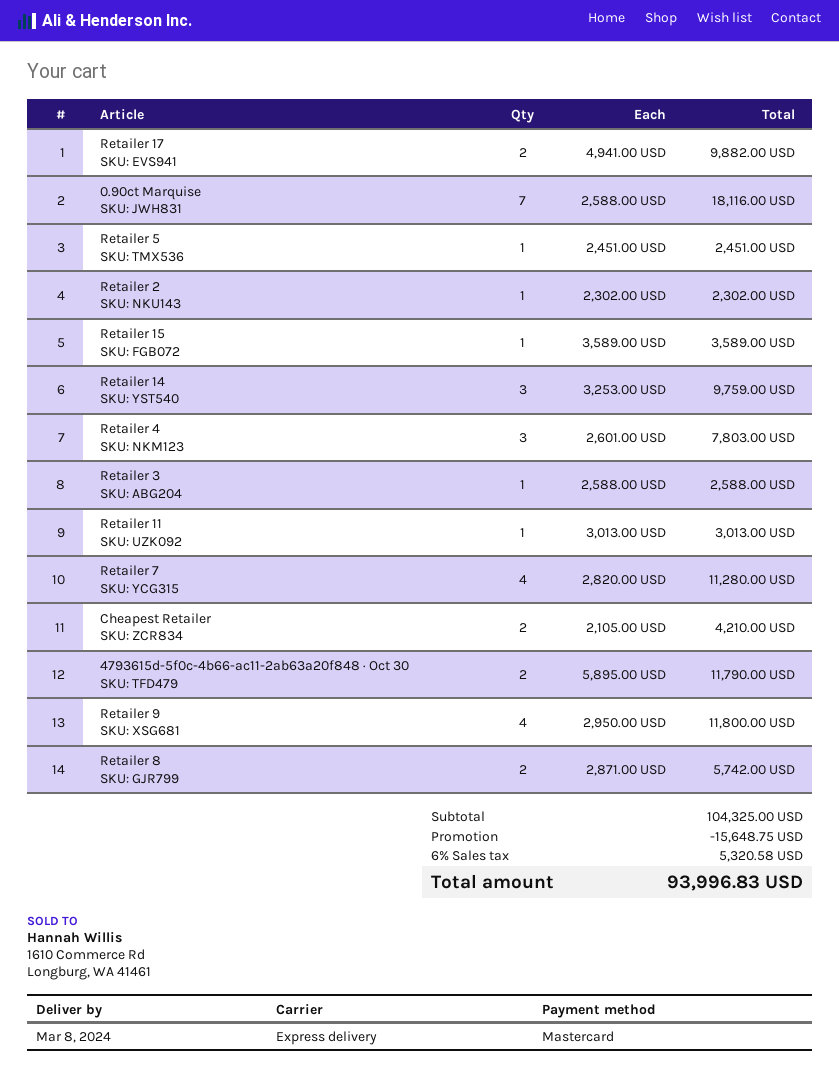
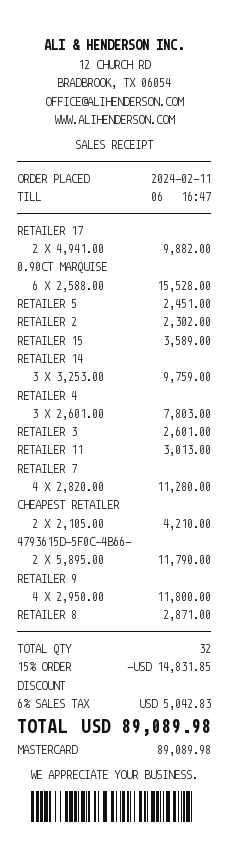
0.90ct Marquise: 7 x 2588.00 = 18116.00 -> 6 x 2588.00 = 15528.00
Retailer 3: 1 x 2588.00 = 2588.00 -> 1 x 2601.00 = 2601.00
Retailer 8: 2 x 2871.00 = 5742.00 -> 1 x 2871.00 = 2871.00
discount: 15648.75 -> 14831.85
tax: 6% = 5320.58 -> 6% = 5042.83
total: 93996.83 -> 89089.98

